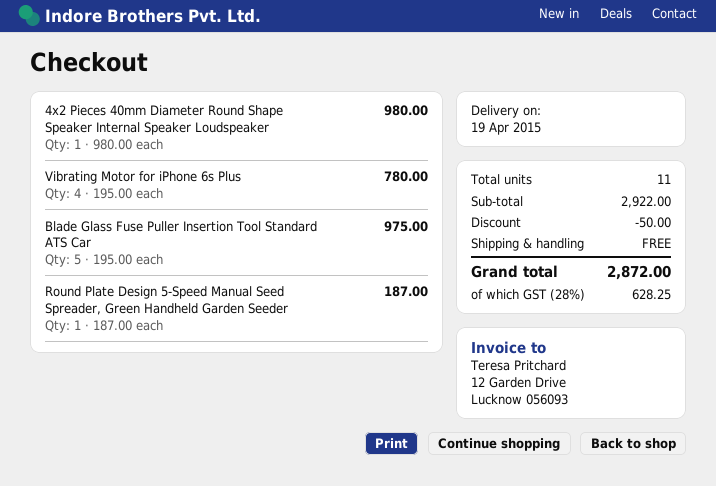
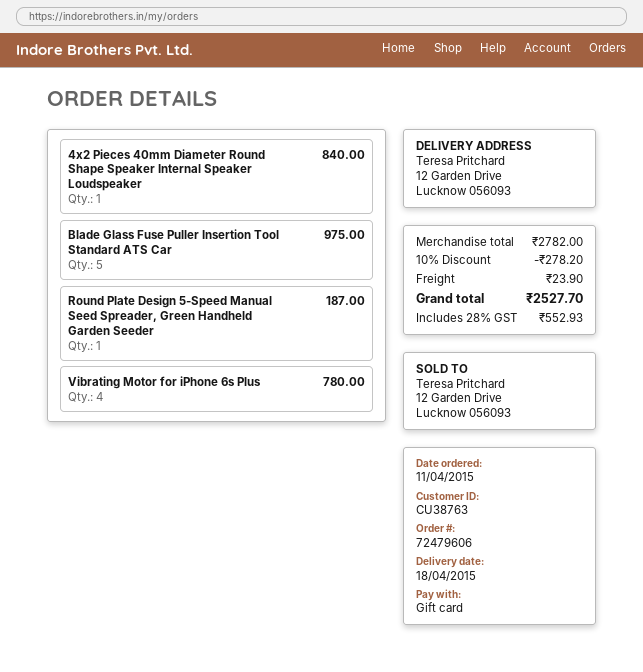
delivery date: 2015-04-19 -> 2015-04-18
4x2 Pieces 40mm Diameter Round Shape Speaker Internal Speaker Loudspeaker: 1 for 980.00 -> 1 for 840.00
subtotal: 2922.00 -> 2782.00
discount: 50.00 -> 278.20
shipping: 0.00 -> 23.90
tax: 28% = 628.25 -> 28% = 552.93
total: 2872.00 -> 2527.70

